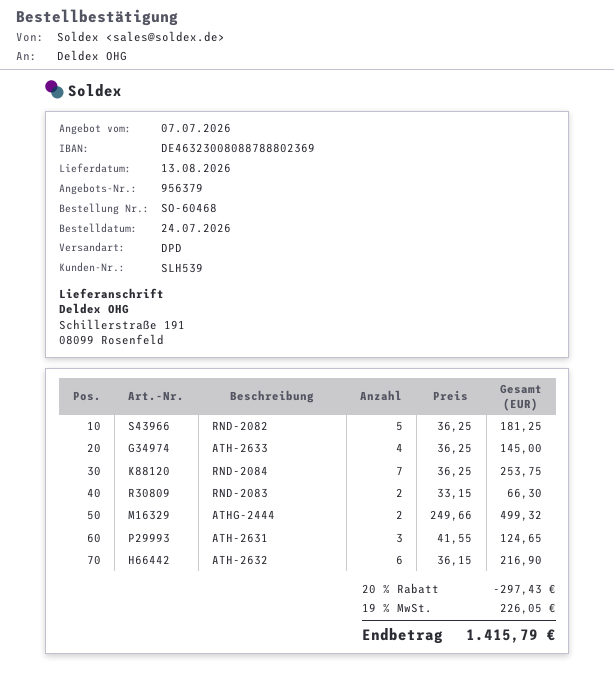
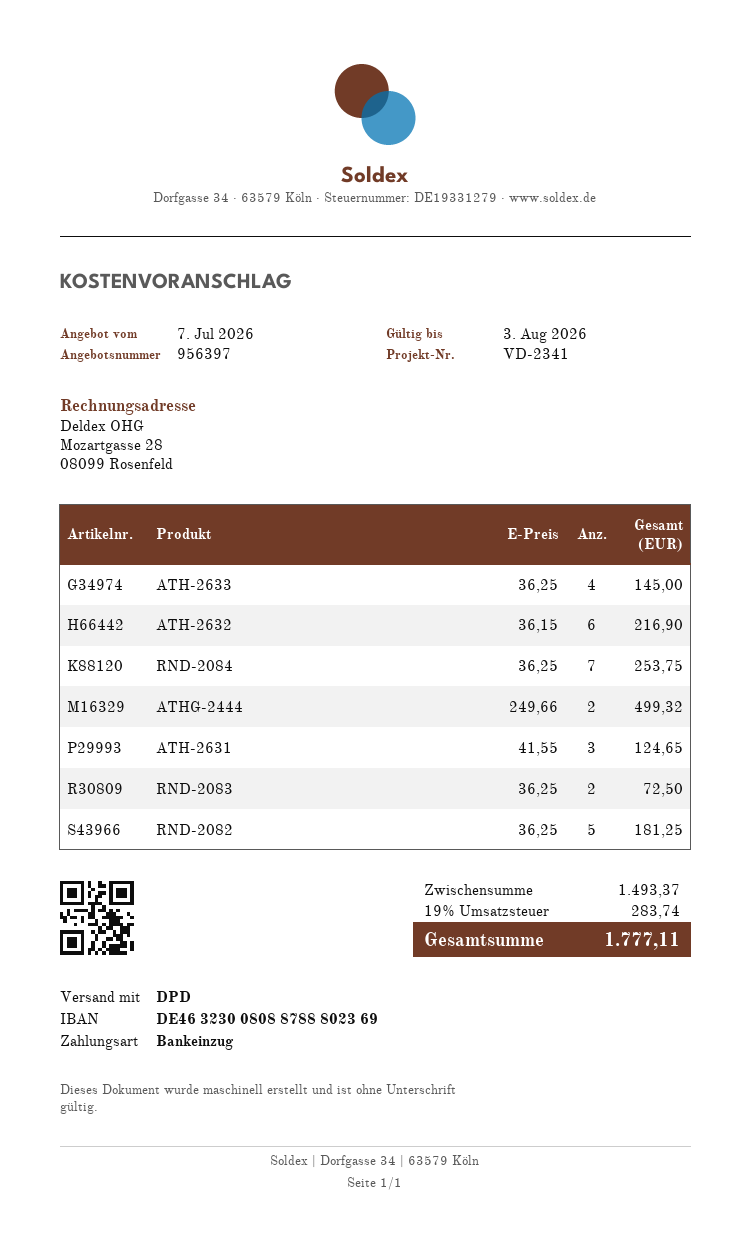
quote number: 956379 -> 956397
RND-2083: 2 x 33.15 = 66.30 -> 2 x 36.25 = 72.50
discount: 20% = 297.43 -> none
tax: 19% = 226.05 -> 19% = 283.74
total: 1415.79 -> 1777.11

